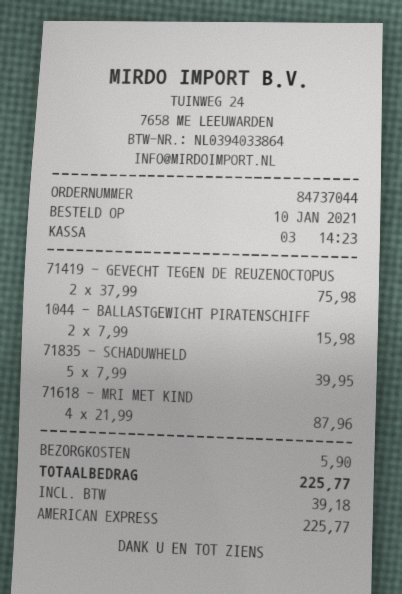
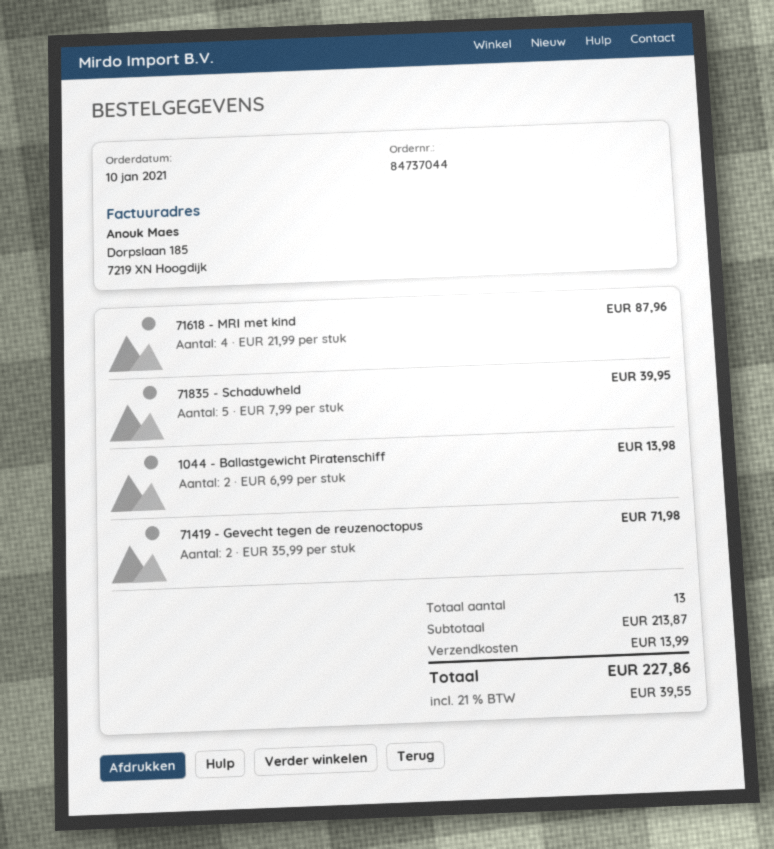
71419 - GEVECHT TEGEN DE REUZENOCTOPUS: 2 x 37.99 = 75.98 -> 2 x 35.99 = 71.98
1044 - BALLASTGEWICHT PIRATENSCHIFF: 2 x 7.99 = 15.98 -> 2 x 6.99 = 13.98
shipping: 5.90 -> 13.99
tax: 39.18 -> 39.55
total: 225.77 -> 227.86

